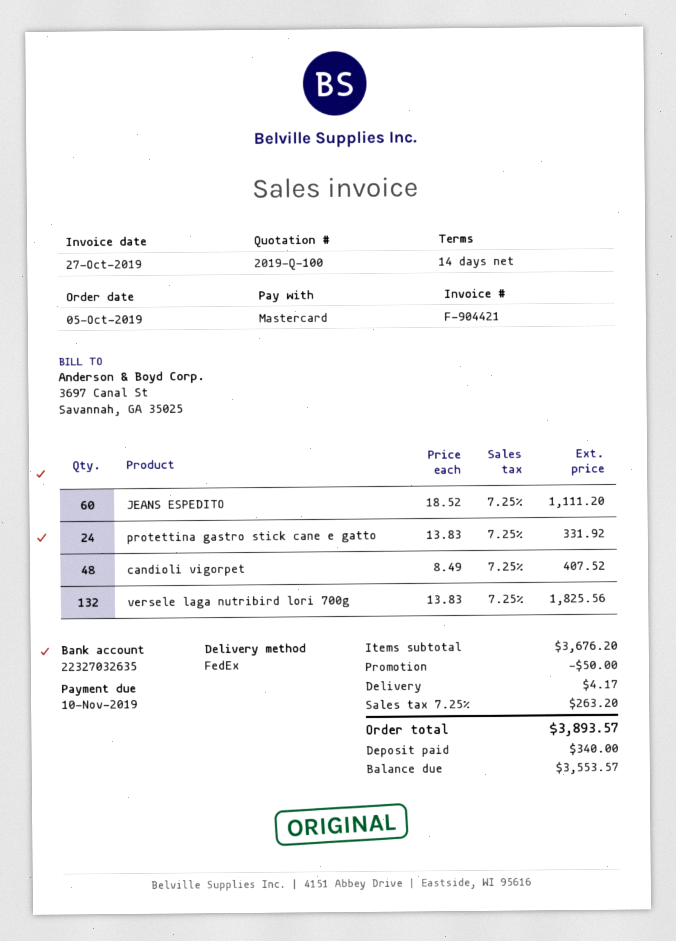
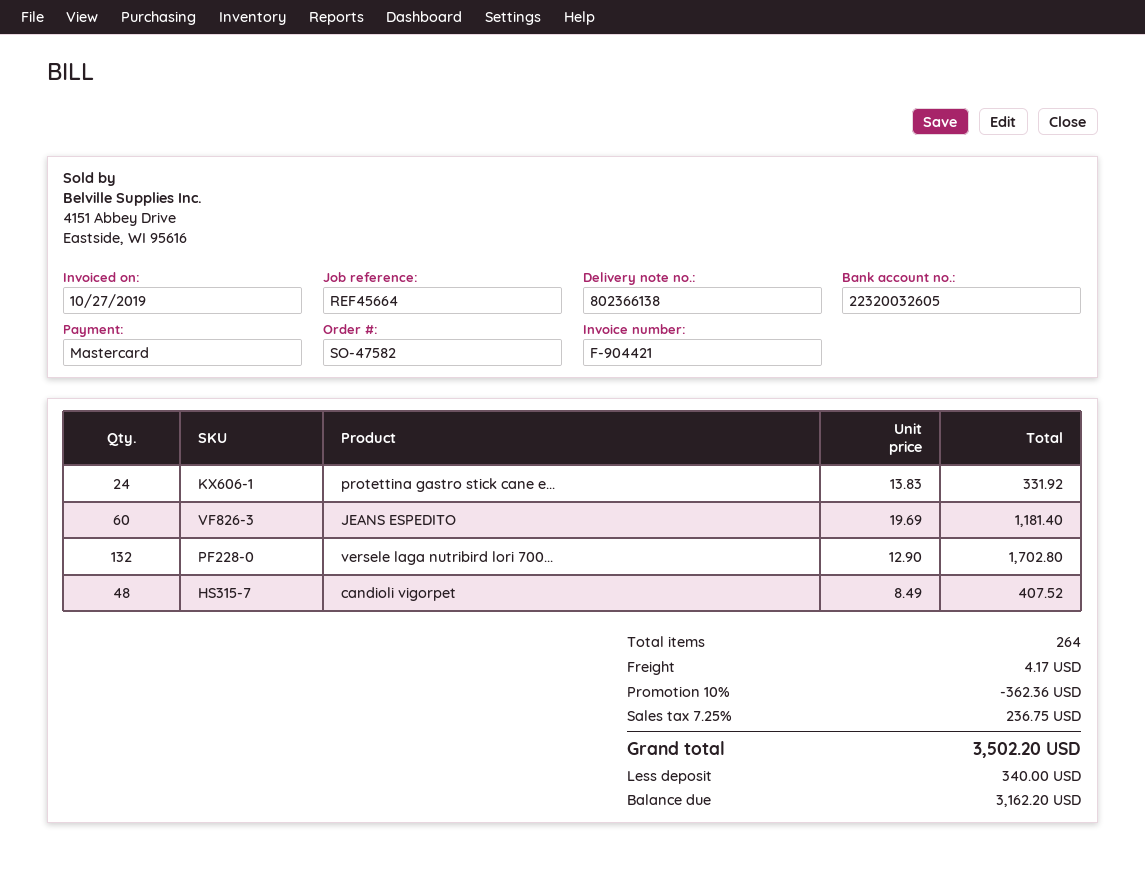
bank account: 22327032635 -> 22320032605
JEANS ESPEDITO: 60 x 18.52 = 1111.20 -> 60 x 19.69 = 1181.40
versele laga nutribird lori 700g: 132 x 13.83 = 1825.56 -> 132 x 12.90 = 1702.80
discount: 50.00 -> 362.36
tax: 7.25% = 263.20 -> 7.25% = 236.75
total: 3893.57 -> 3502.20
balance: 3553.57 -> 3162.20

